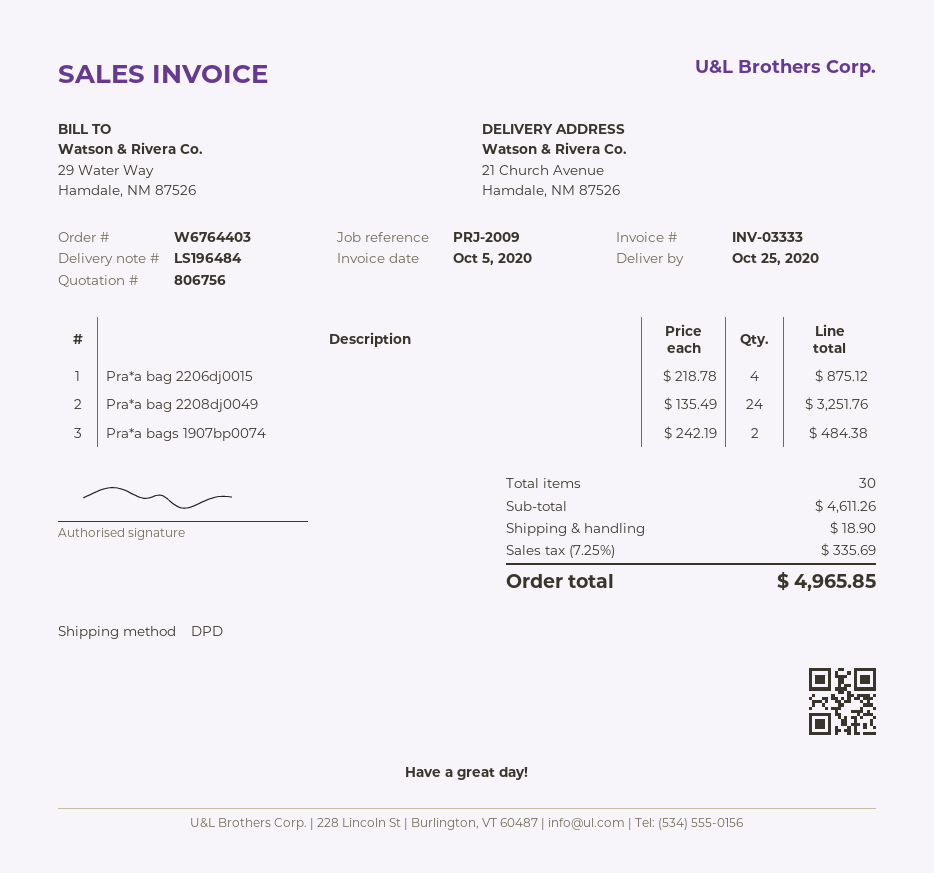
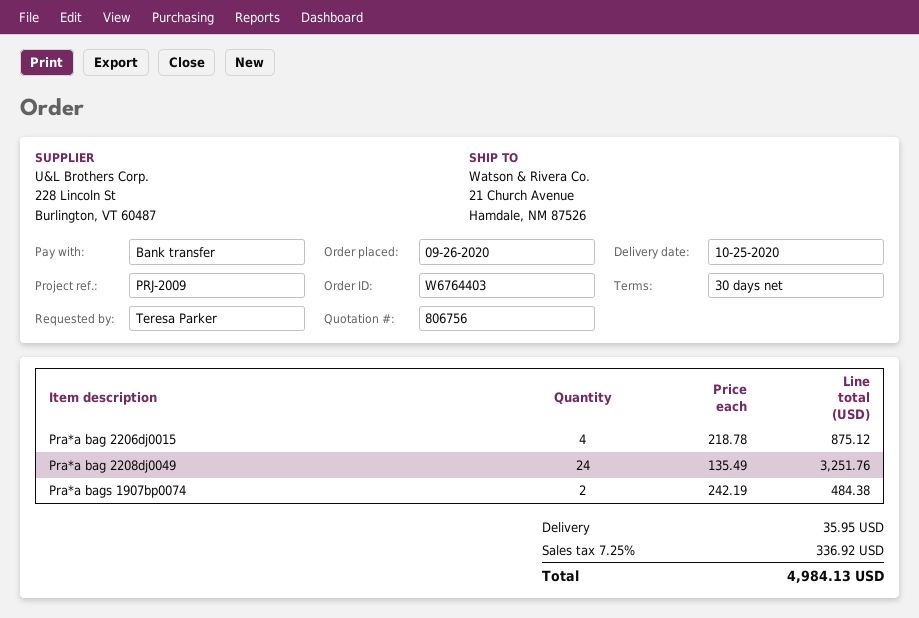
shipping: 18.90 -> 35.95
tax: 7.25% = 335.69 -> 7.25% = 336.92
total: 4965.85 -> 4984.13

